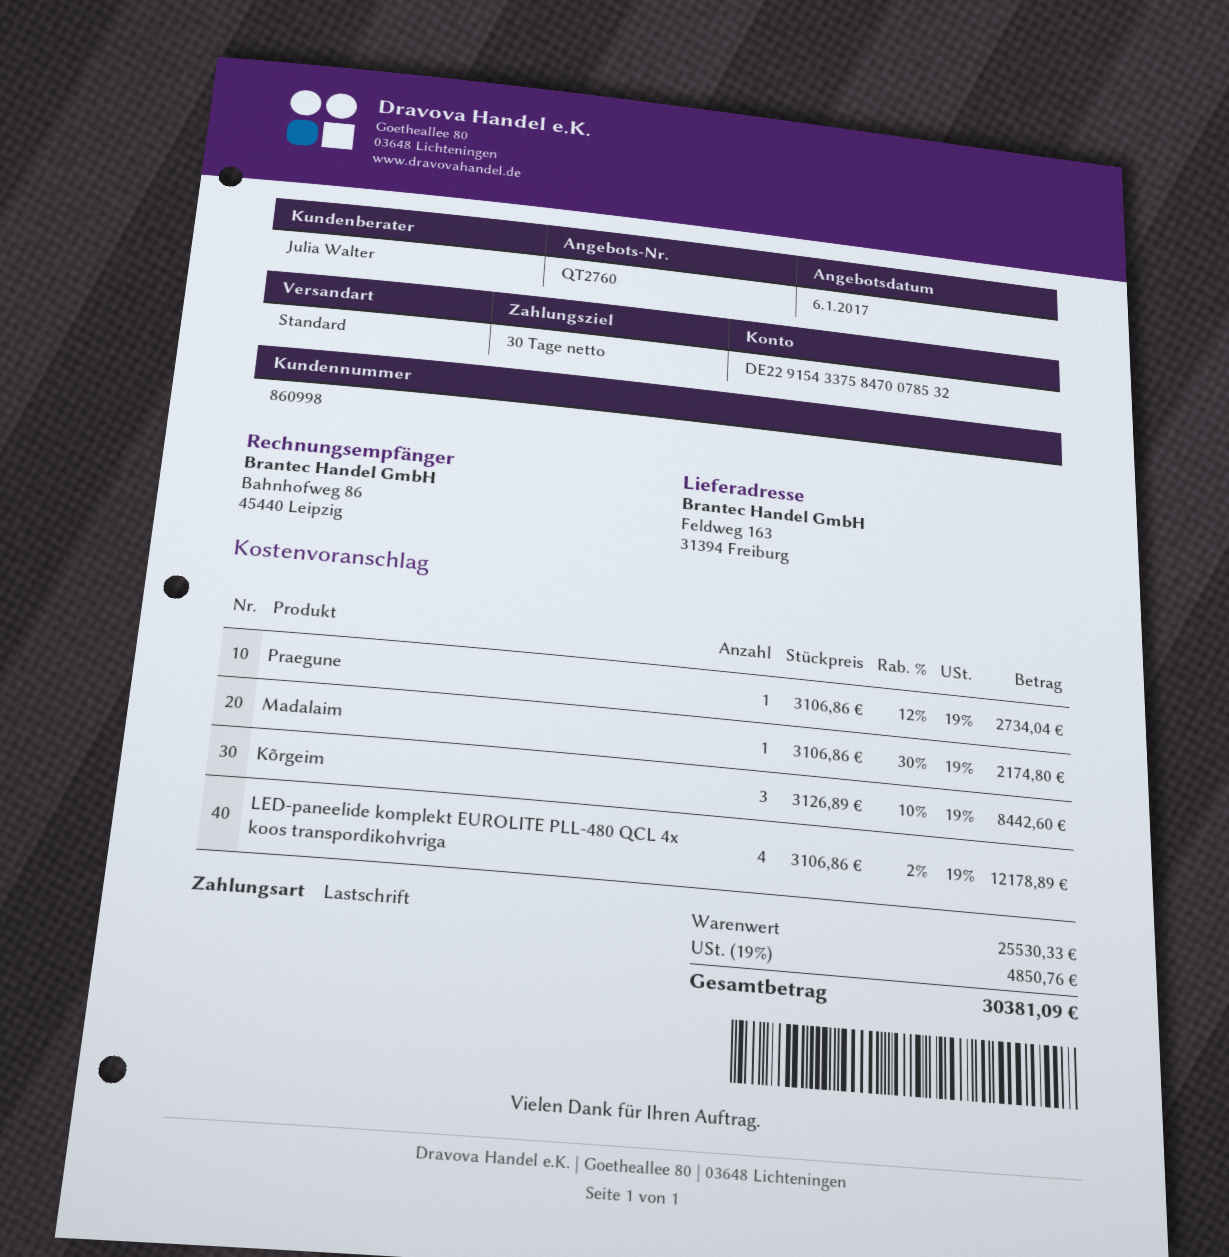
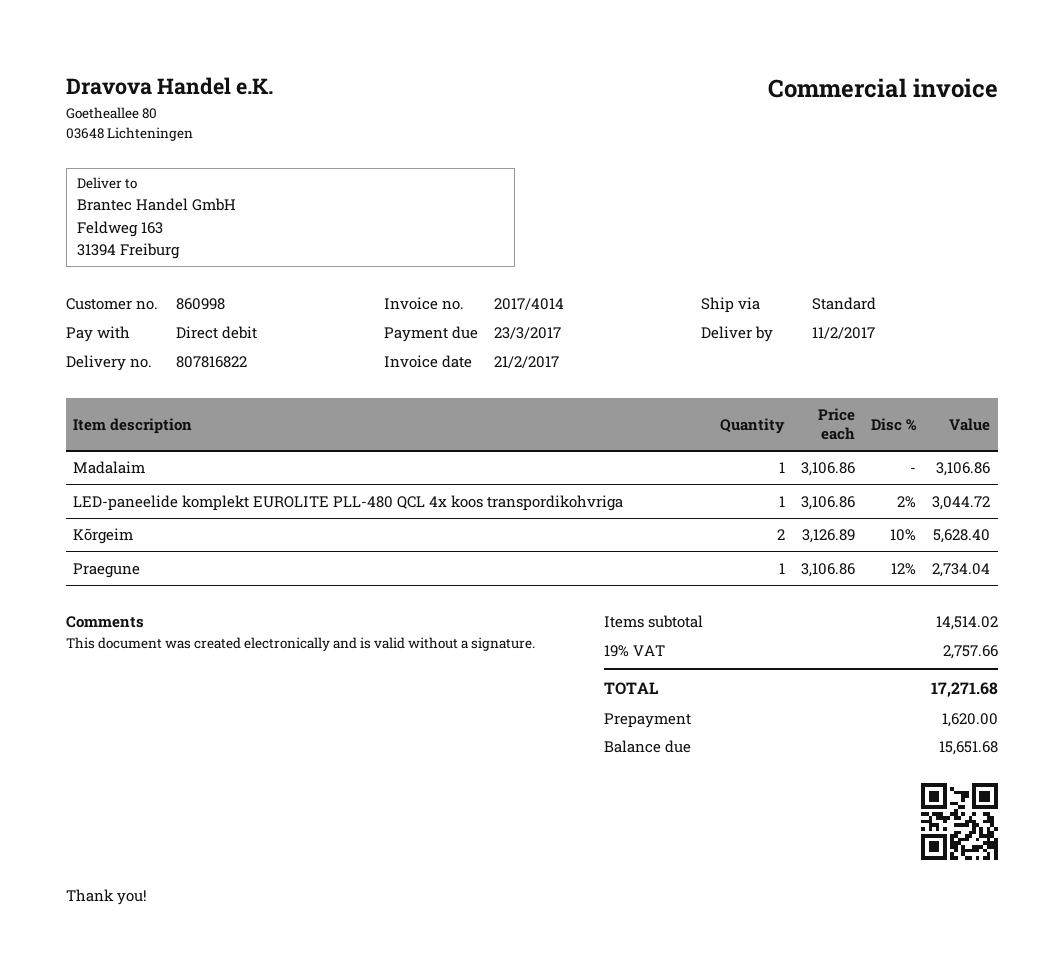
Madalaim: 1 x 3106.86 - 30% = 2174.80 -> 1 x 3106.86 = 3106.86
Kõrgeim: 3 x 3126.89 - 10% = 8442.60 -> 2 x 3126.89 - 10% = 5628.40
LED-paneelide komplekt EUROLITE PLL-480 QCL 4x koos transpordikohvriga: 4 x 3106.86 - 2% = 12178.89 -> 1 x 3106.86 - 2% = 3044.72
subtotal: 25530.33 -> 14514.02
tax: 19% = 4850.76 -> 19% = 2757.66
total: 30381.09 -> 17271.68

